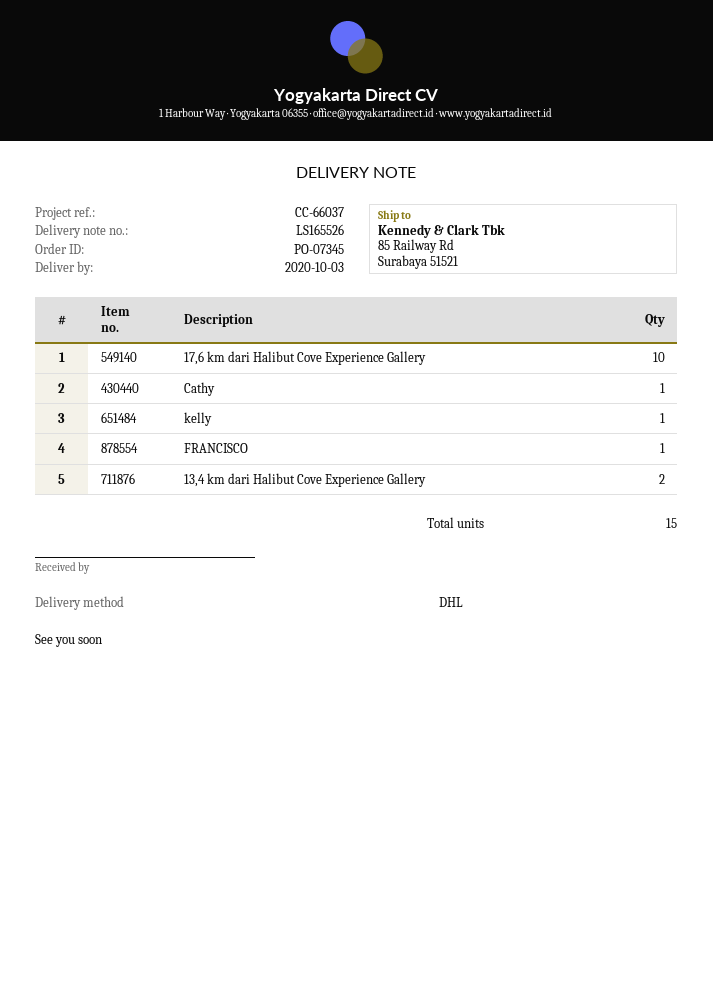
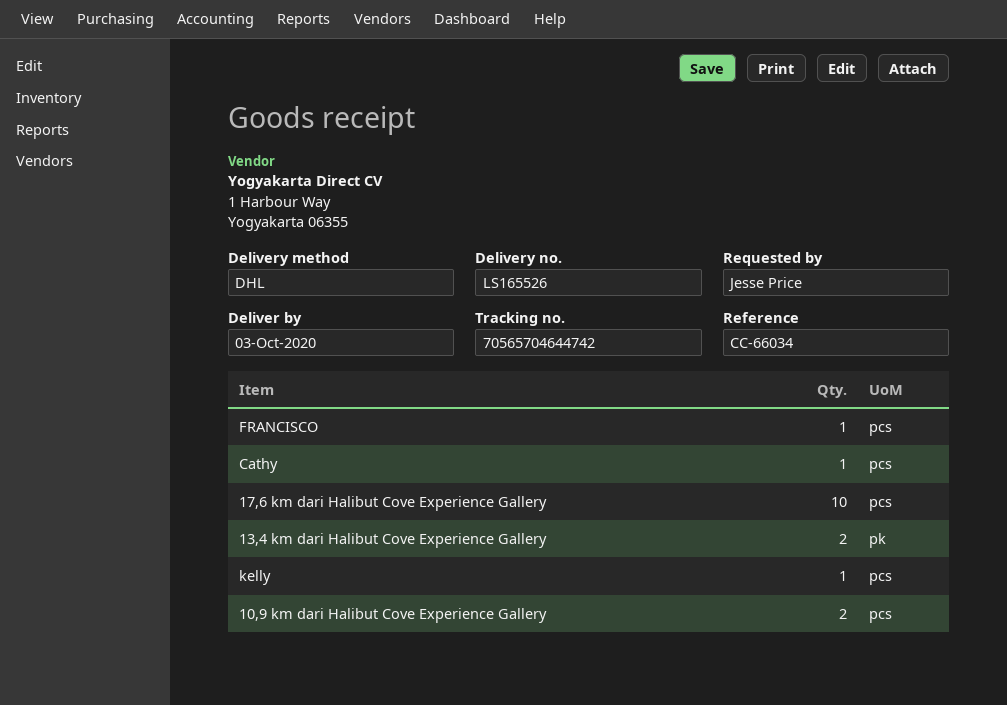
reference: CC-66037 -> CC-66034
10,9 km dari Halibut Cove Experience Gallery: none -> 2

